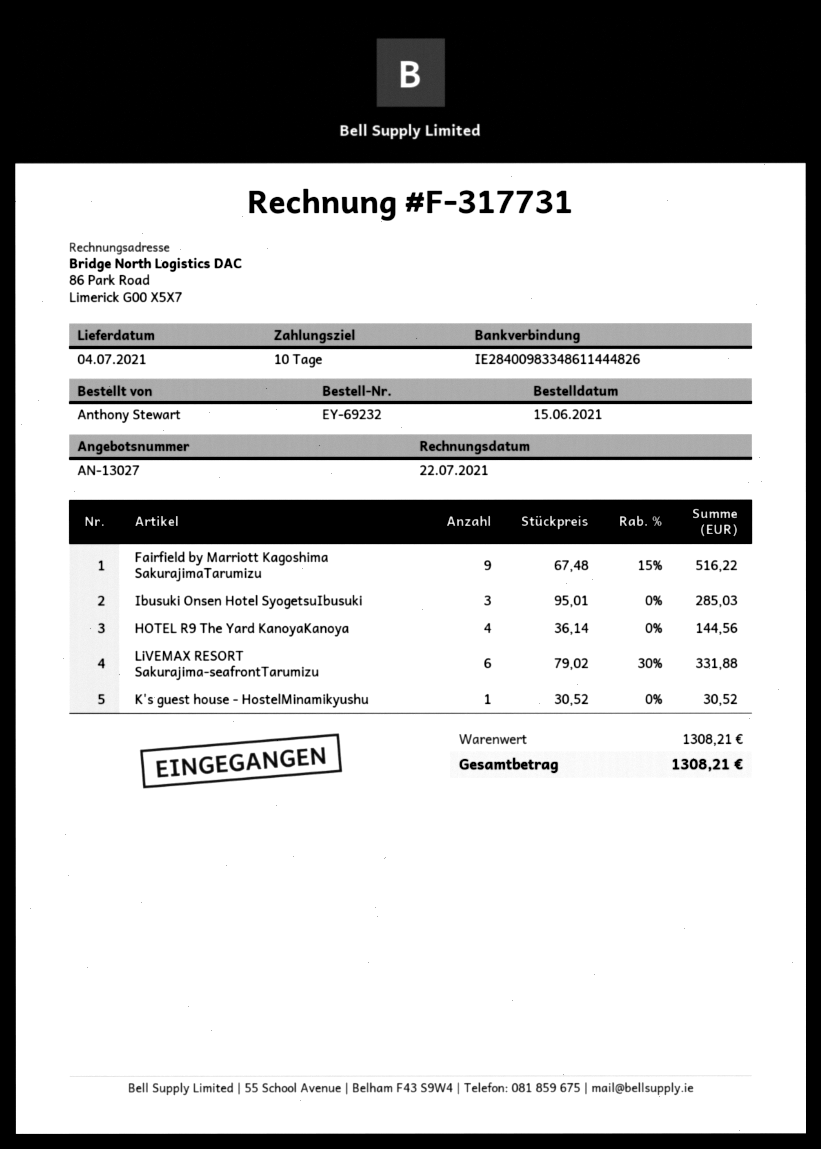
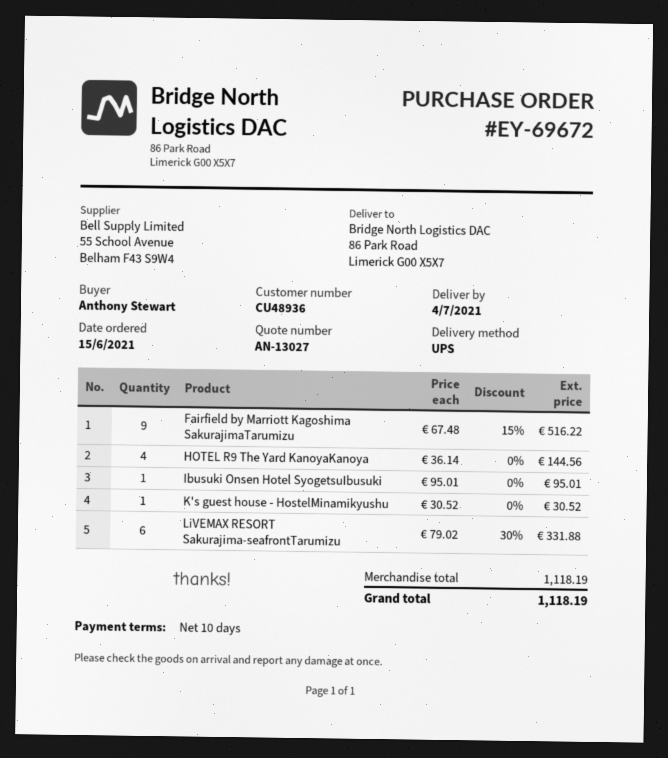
order number: EY-69232 -> EY-69672
Ibusuki Onsen Hotel SyogetsuIbusuki: 3 x 95.01 = 285.03 -> 1 x 95.01 = 95.01
subtotal: 1308.21 -> 1118.19
total: 1308.21 -> 1118.19

